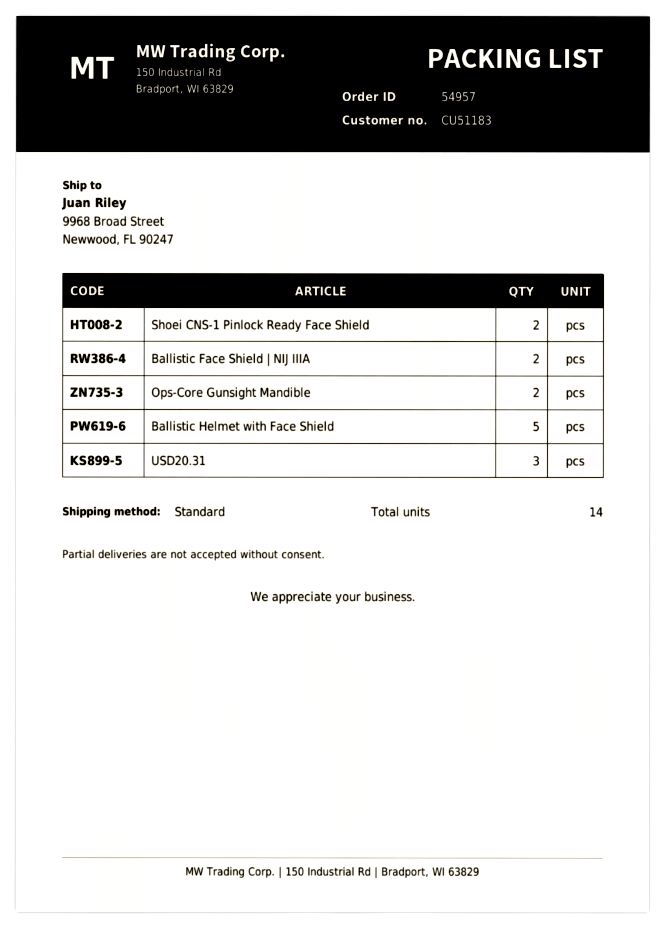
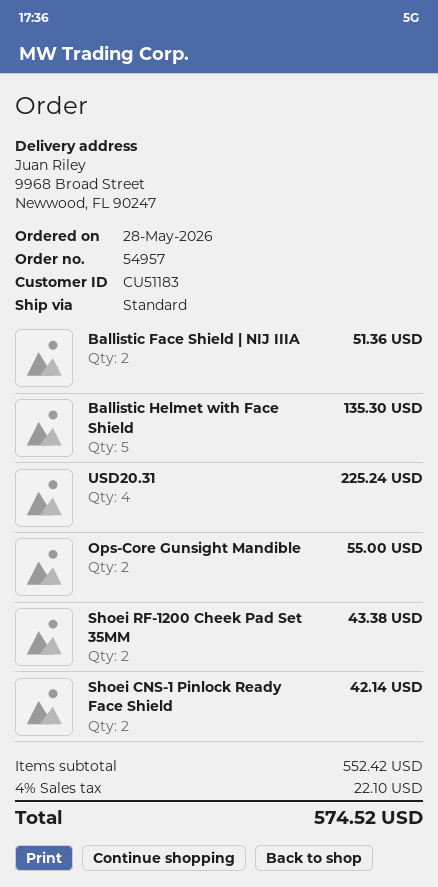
USD20.31: 3 -> 4
Shoei RF-1200 Cheek Pad Set 35MM: none -> 2

